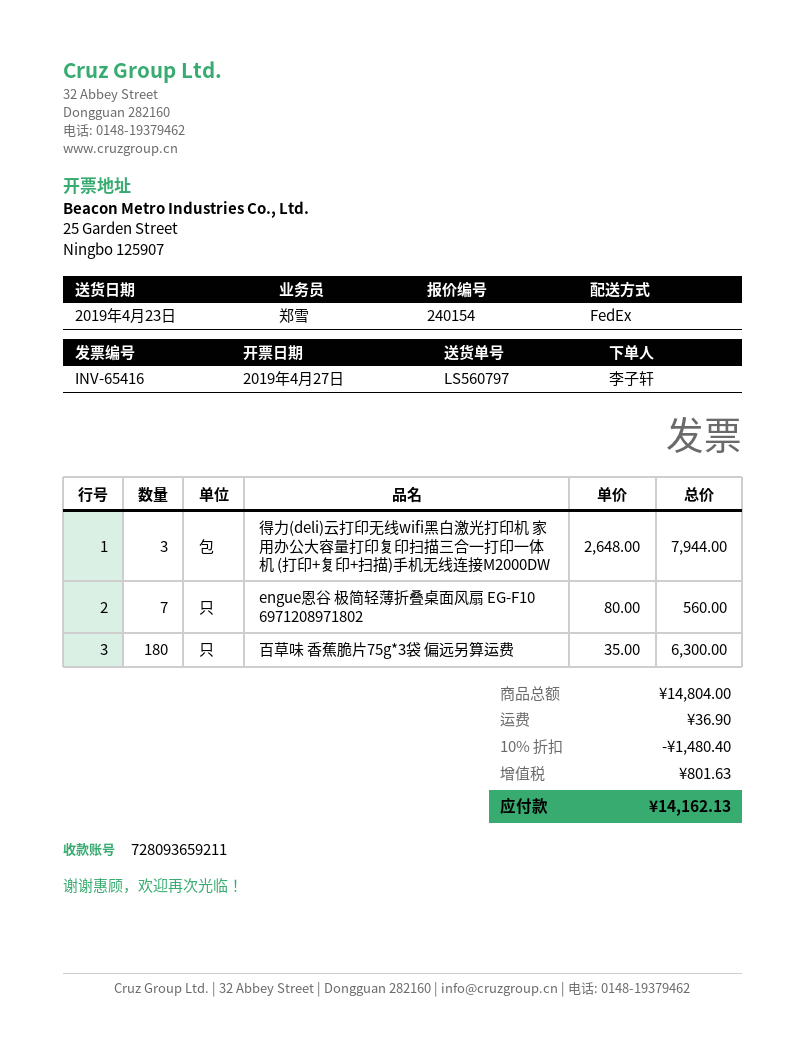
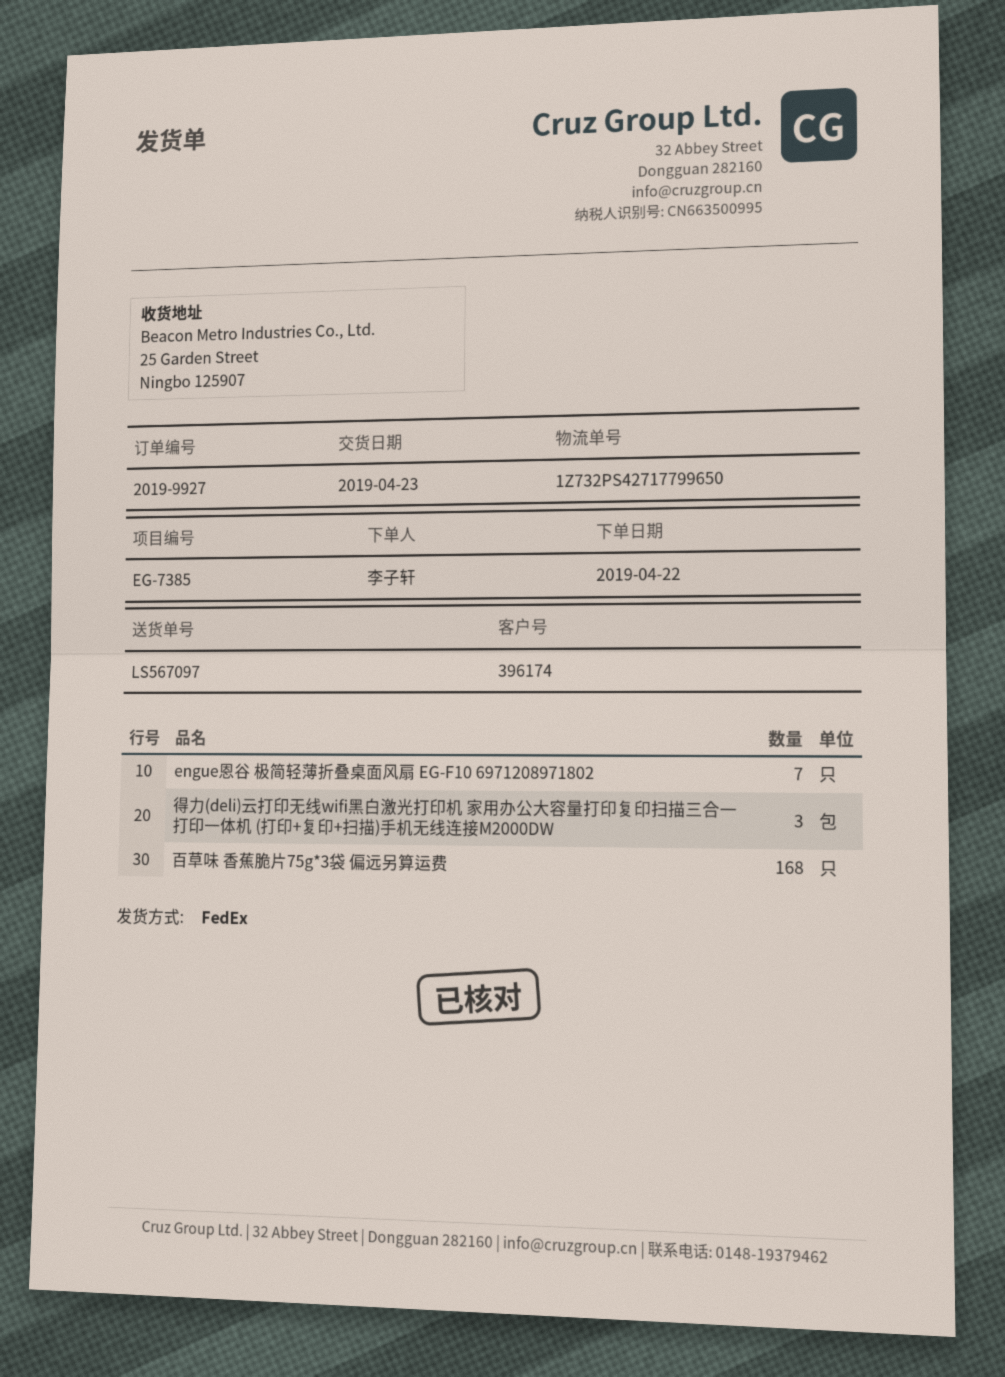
delivery note number: LS560797 -> LS567097
百草味 香蕉脆片75g*3袋 偏远另算运费: 180 -> 168

